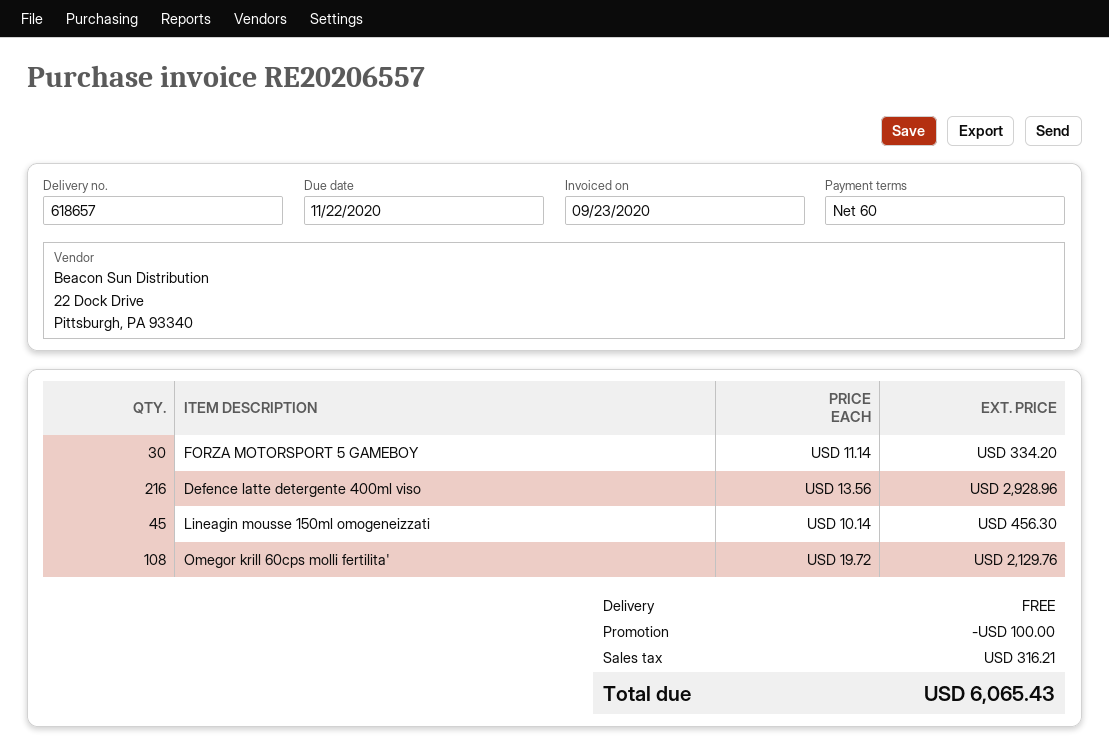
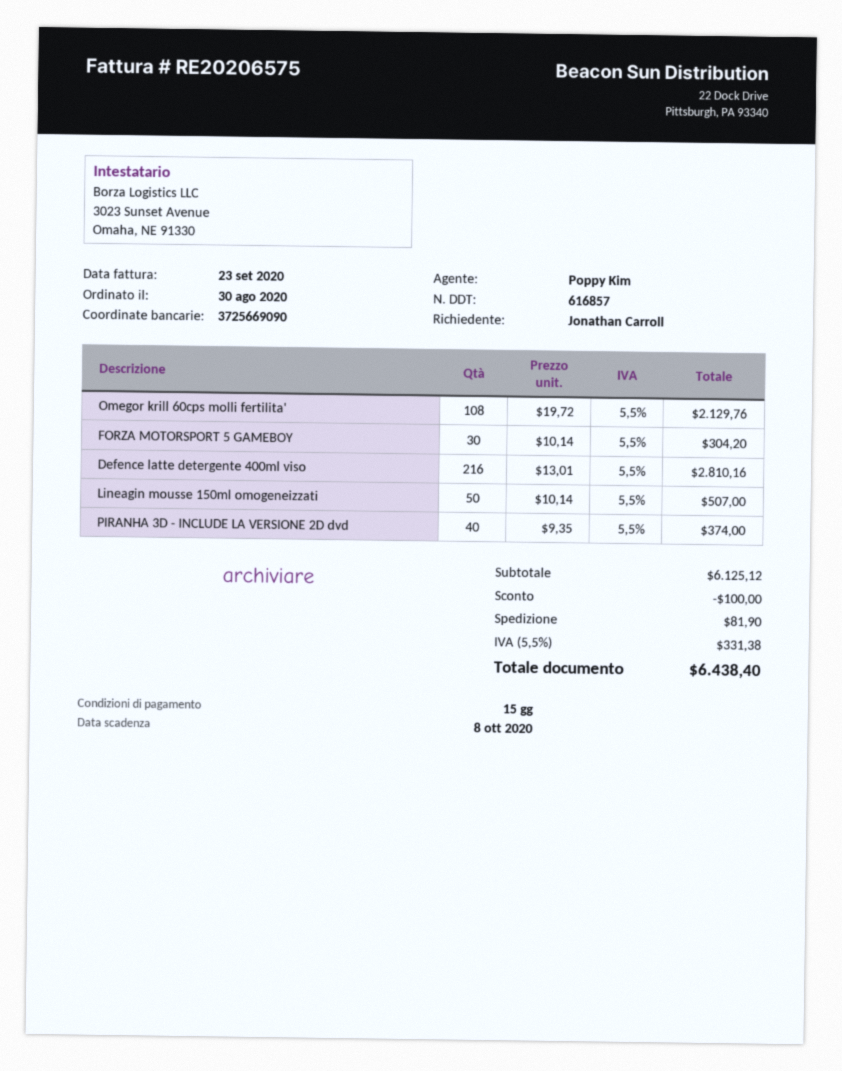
delivery note number: 618657 -> 616857
invoice number: RE20206557 -> RE20206575
payment terms: 60 days -> 15 days
due date: 2020-11-22 -> 2020-10-08
FORZA MOTORSPORT 5 GAMEBOY: 30 x 11.14 = 334.20 -> 30 x 10.14 = 304.20
Defence latte detergente 400ml viso: 216 x 13.56 = 2928.96 -> 216 x 13.01 = 2810.16
Lineagin mousse 150ml omogeneizzati: 45 x 10.14 = 456.30 -> 50 x 10.14 = 507.00
PIRANHA 3D - INCLUDE LA VERSIONE 2D dvd: none -> 40 x 9.35 = 374.00
shipping: 0.00 -> 81.90
tax: 316.21 -> 331.38
total: 6065.43 -> 6438.40

